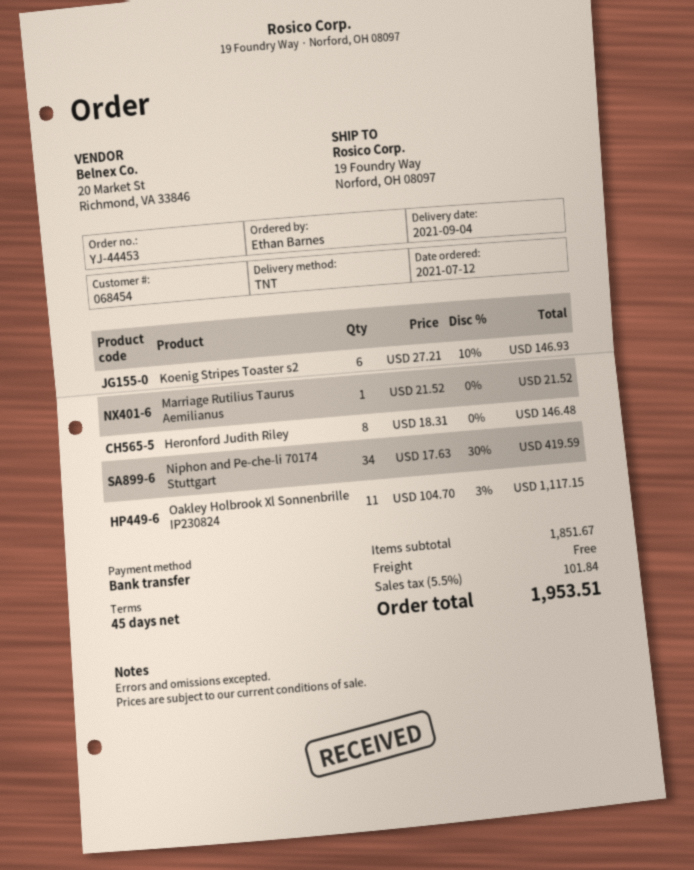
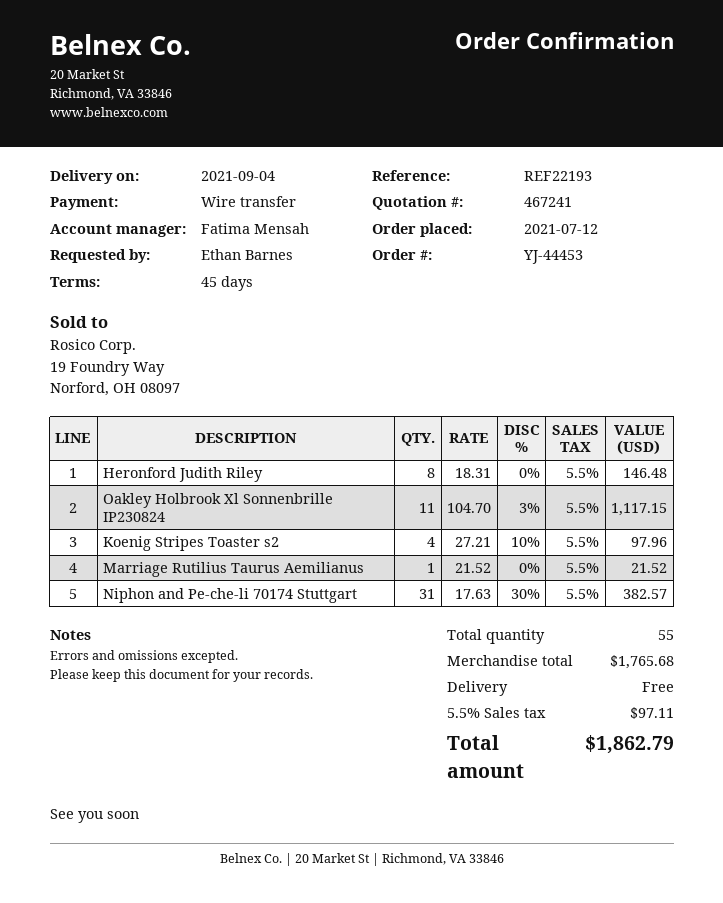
Koenig Stripes Toaster s2: 6 x 27.21 - 10% = 146.93 -> 4 x 27.21 - 10% = 97.96
Niphon and Pe-che-li 70174 Stuttgart: 34 x 17.63 - 30% = 419.59 -> 31 x 17.63 - 30% = 382.57
subtotal: 1851.67 -> 1765.68
tax: 5.5% = 101.84 -> 5.5% = 97.11
total: 1953.51 -> 1862.79

